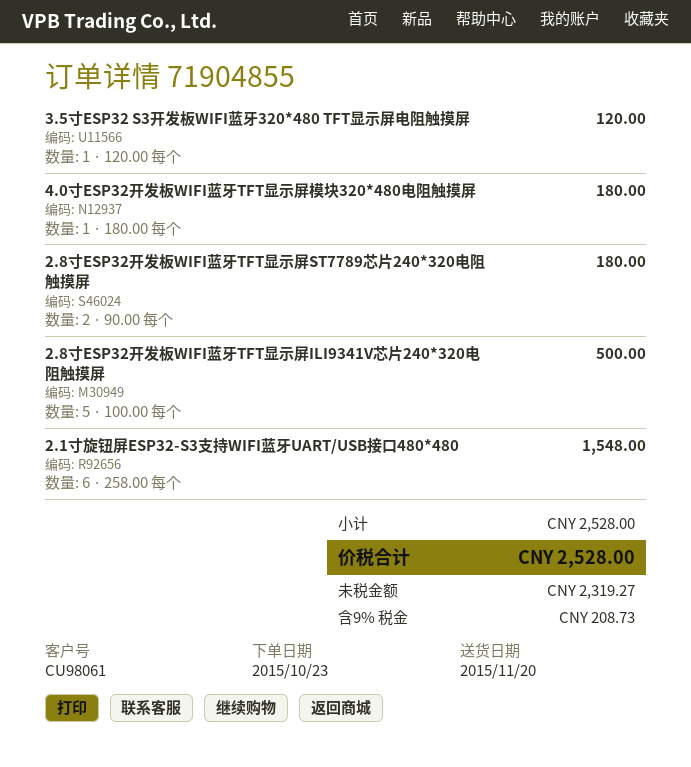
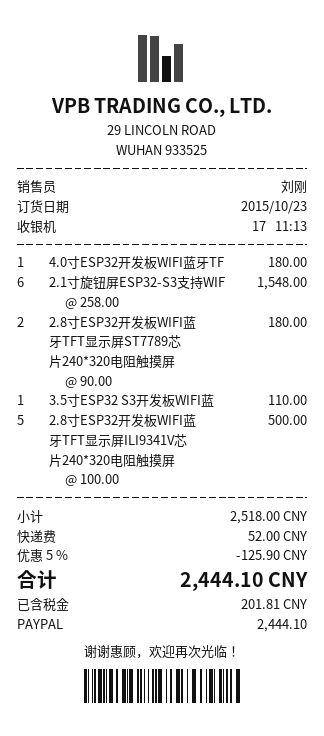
3.5寸ESP32 S3开发板WIFI蓝牙320*480 TFT显示屏电阻触摸屏: 1 x 120.00 = 120.00 -> 1 x 110.00 = 110.00
subtotal: 2528.00 -> 2518.00
discount: none -> 5% = 125.90
shipping: none -> 52.00
tax: 208.73 -> 201.81
total: 2528.00 -> 2444.10

